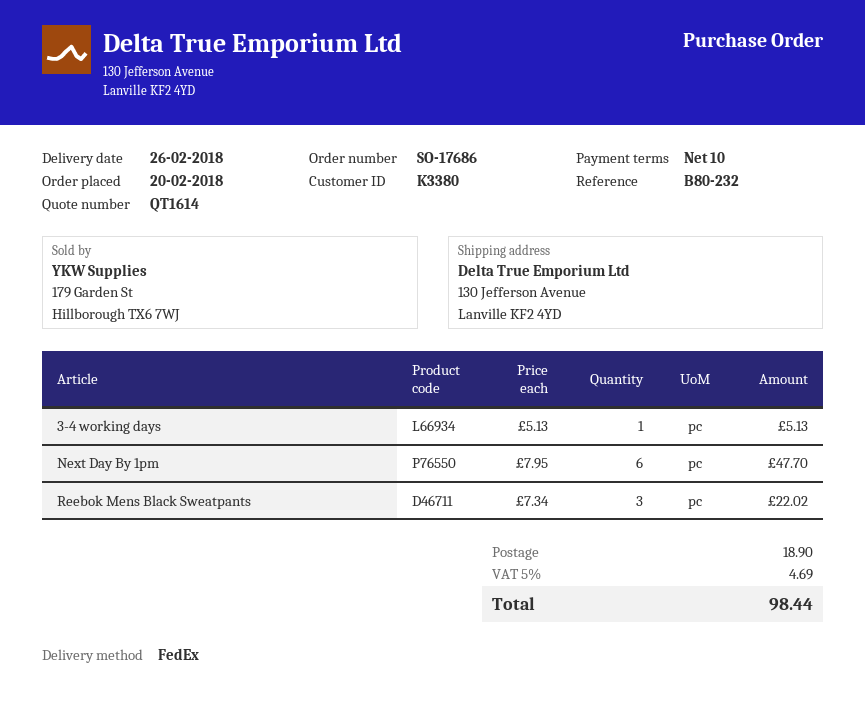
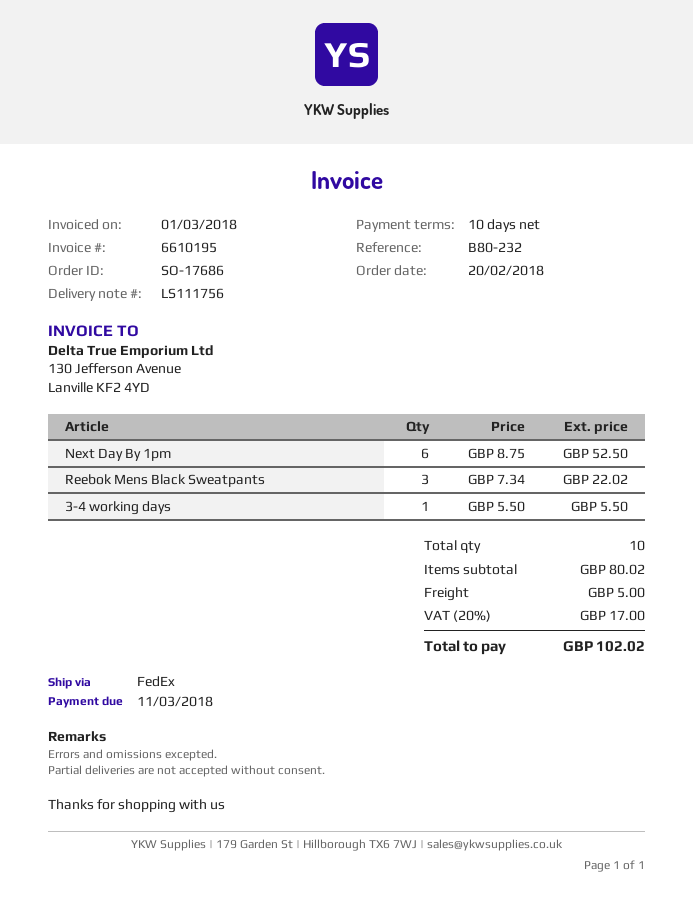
3-4 working days: 1 x 5.13 = 5.13 -> 1 x 5.50 = 5.50
Next Day By 1pm: 6 x 7.95 = 47.70 -> 6 x 8.75 = 52.50
shipping: 18.90 -> 5.00
tax: 5% = 4.69 -> 20% = 17.00
total: 98.44 -> 102.02

